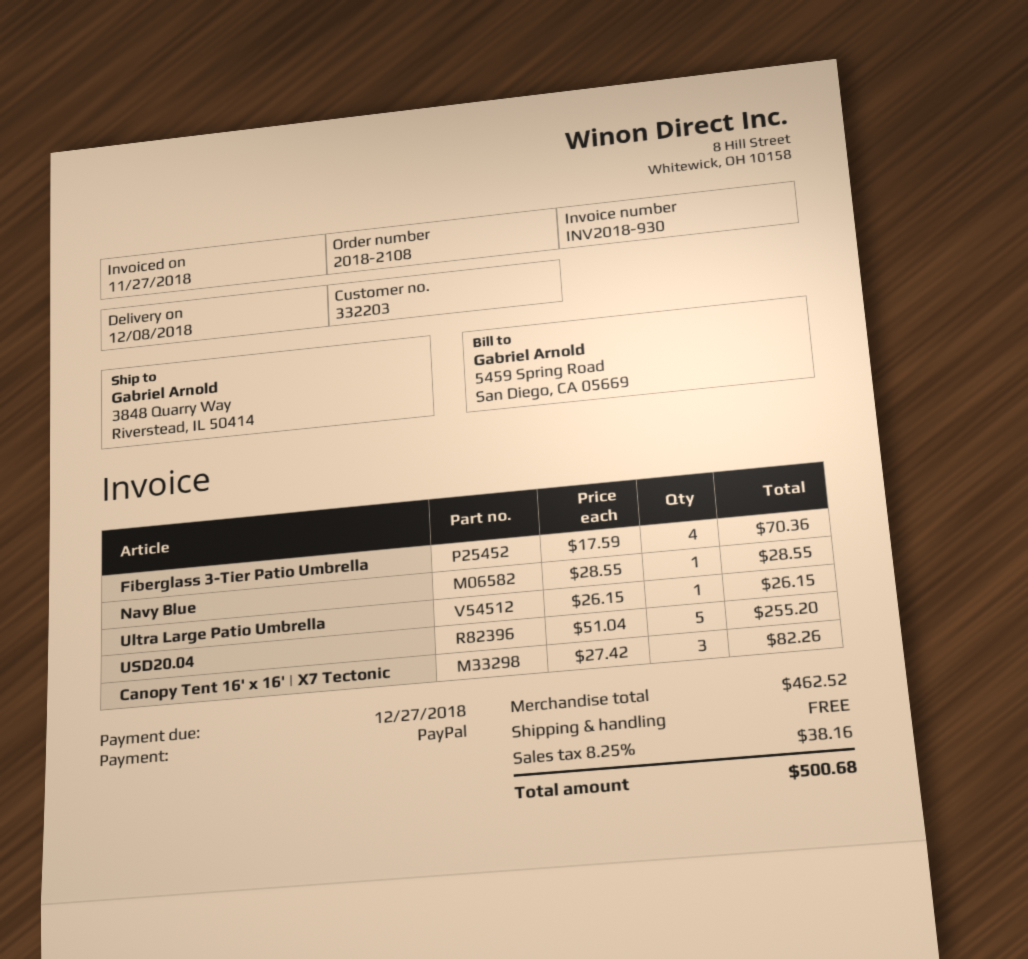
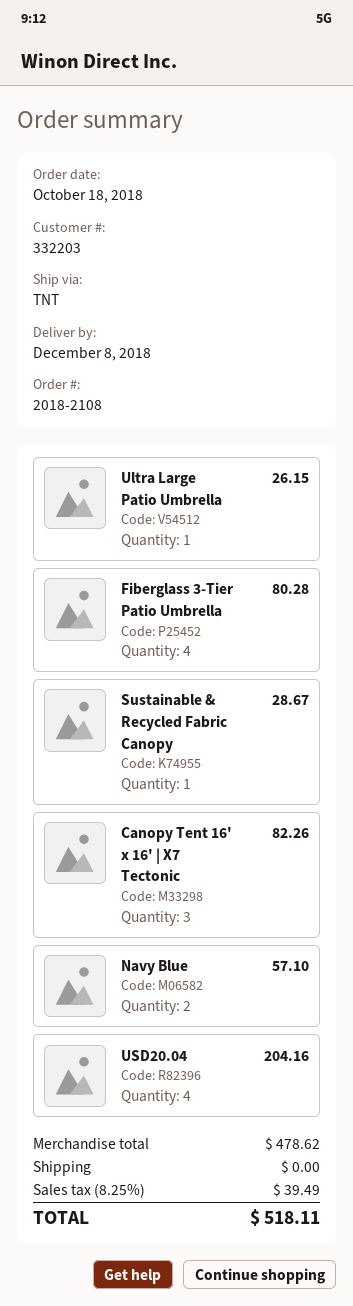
Fiberglass 3-Tier Patio Umbrella: 4 for 70.36 -> 4 for 80.28
Navy Blue: 1 for 28.55 -> 2 for 57.10
USD20.04: 5 for 255.20 -> 4 for 204.16
Sustainable & Recycled Fabric Canopy: none -> 1 for 28.67
subtotal: 462.52 -> 478.62
tax: 8.25% = 38.16 -> 8.25% = 39.49
total: 500.68 -> 518.11

